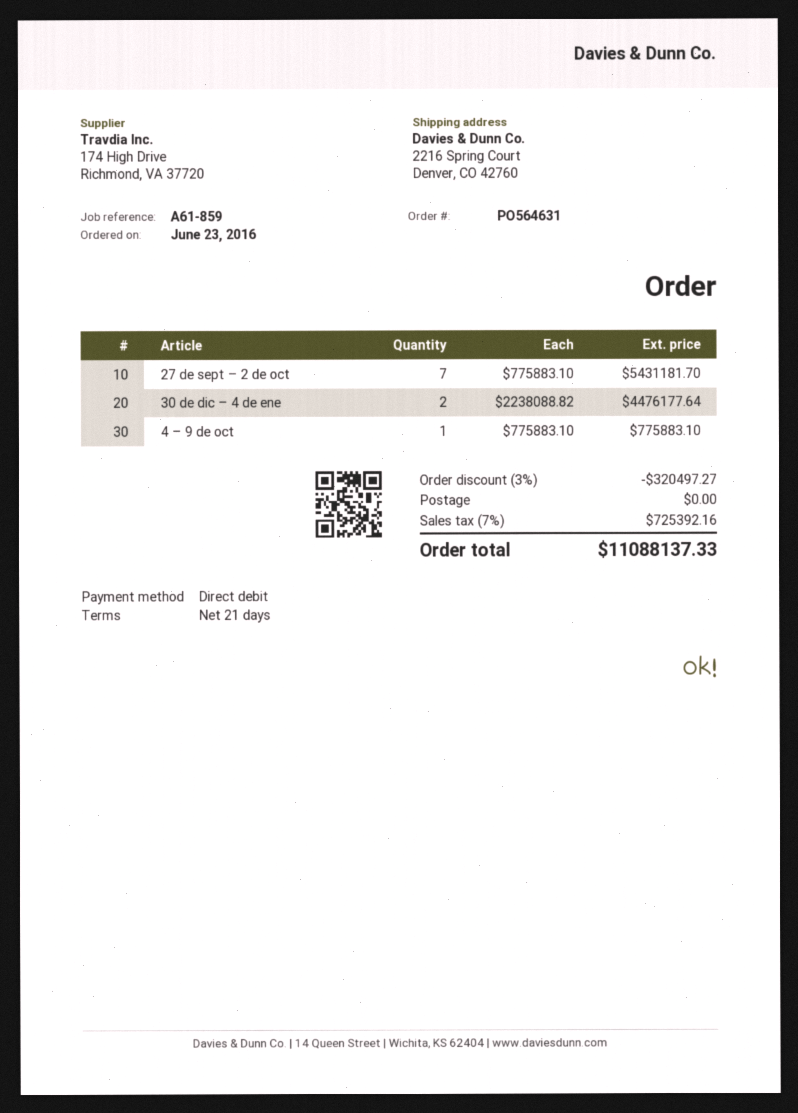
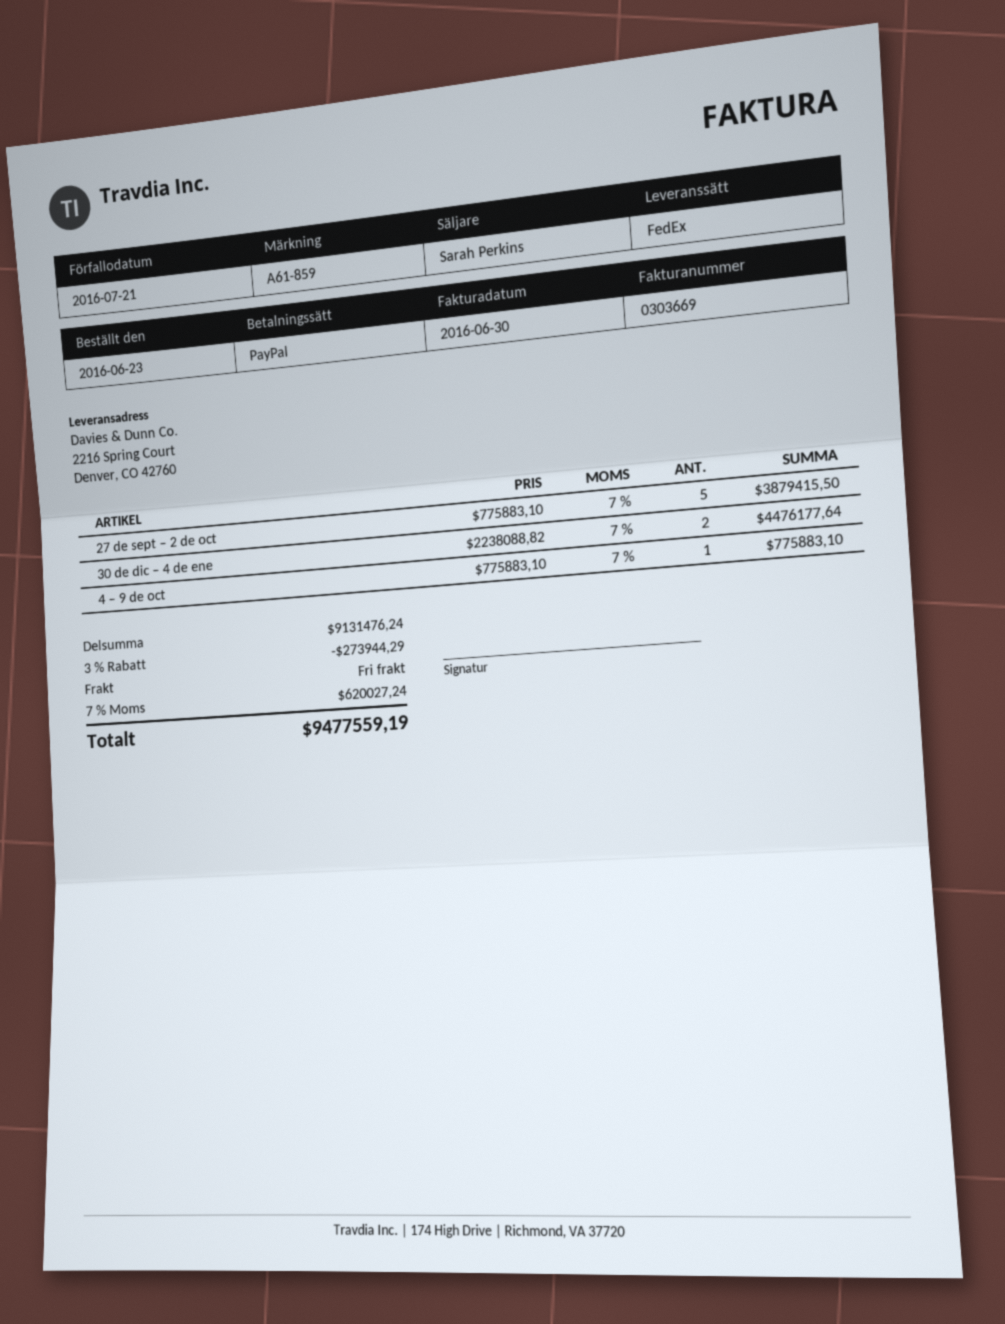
payment method: direct debit -> PayPal
27 de sept – 2 de oct: 7 x 775883.10 = 5431181.70 -> 5 x 775883.10 = 3879415.50
discount: 3% = 320497.27 -> 3% = 273944.29
tax: 7% = 725392.16 -> 7% = 620027.24
total: 11088137.33 -> 9477559.19

